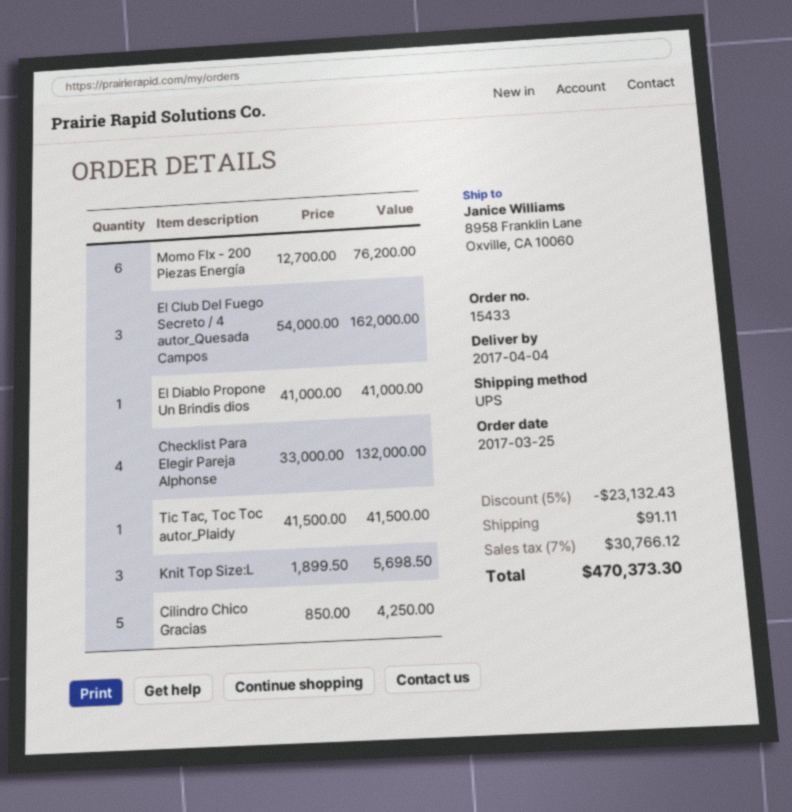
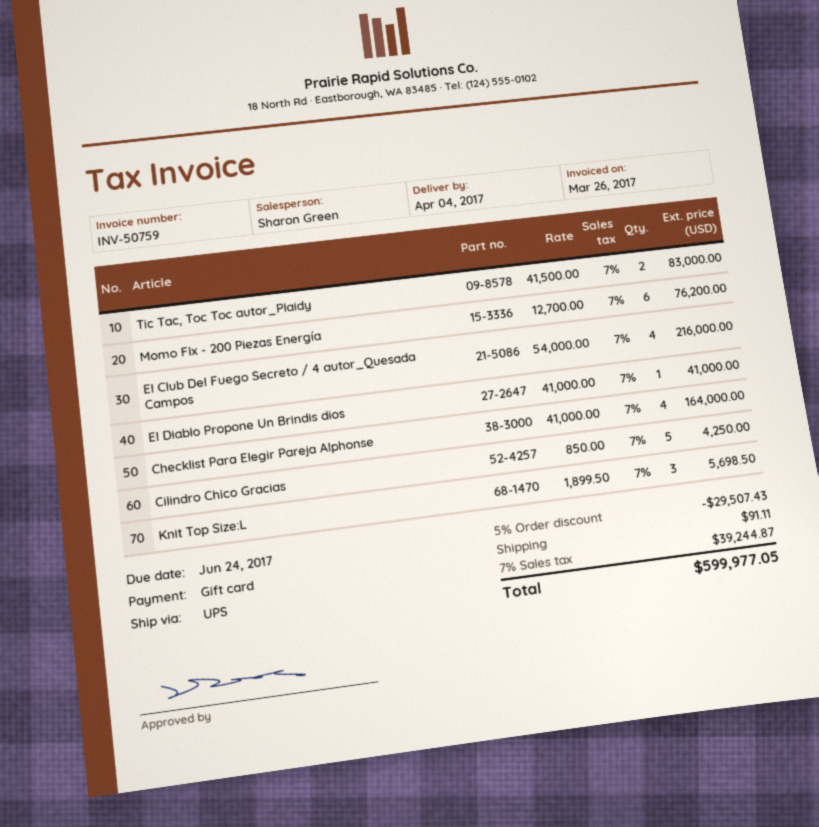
El Club Del Fuego Secreto / 4 autor_Quesada Campos: 3 x 54000.00 = 162000.00 -> 4 x 54000.00 = 216000.00
Checklist Para Elegir Pareja Alphonse: 4 x 33000.00 = 132000.00 -> 4 x 41000.00 = 164000.00
Tic Tac, Toc Toc autor_Plaidy: 1 x 41500.00 = 41500.00 -> 2 x 41500.00 = 83000.00
discount: 5% = 23132.43 -> 5% = 29507.43
tax: 7% = 30766.12 -> 7% = 39244.87
total: 470373.30 -> 599977.05

